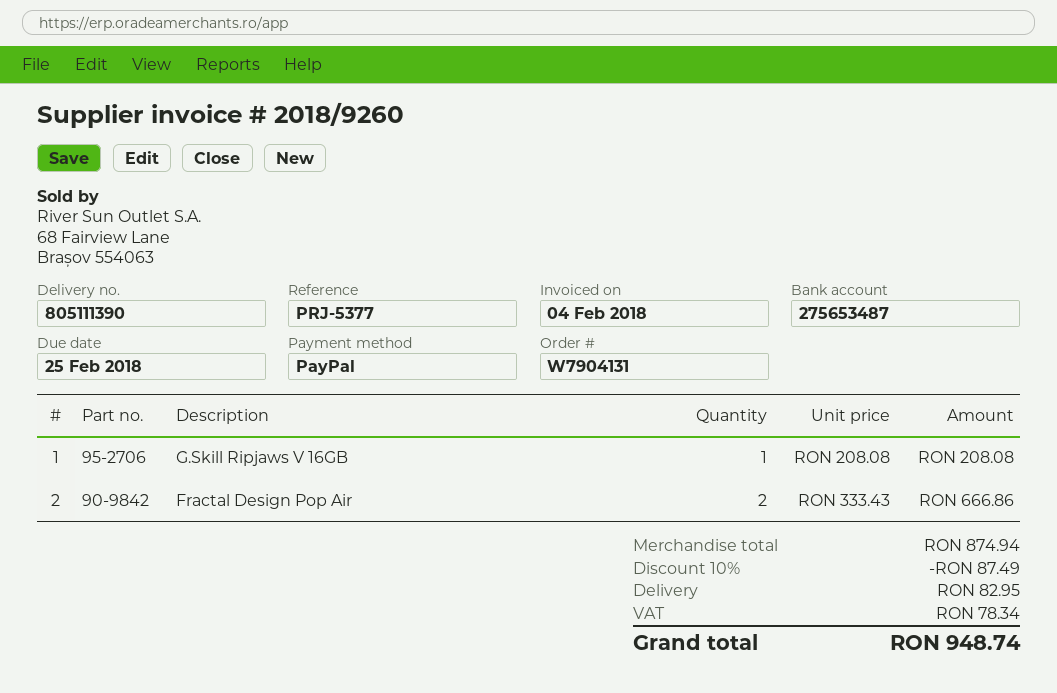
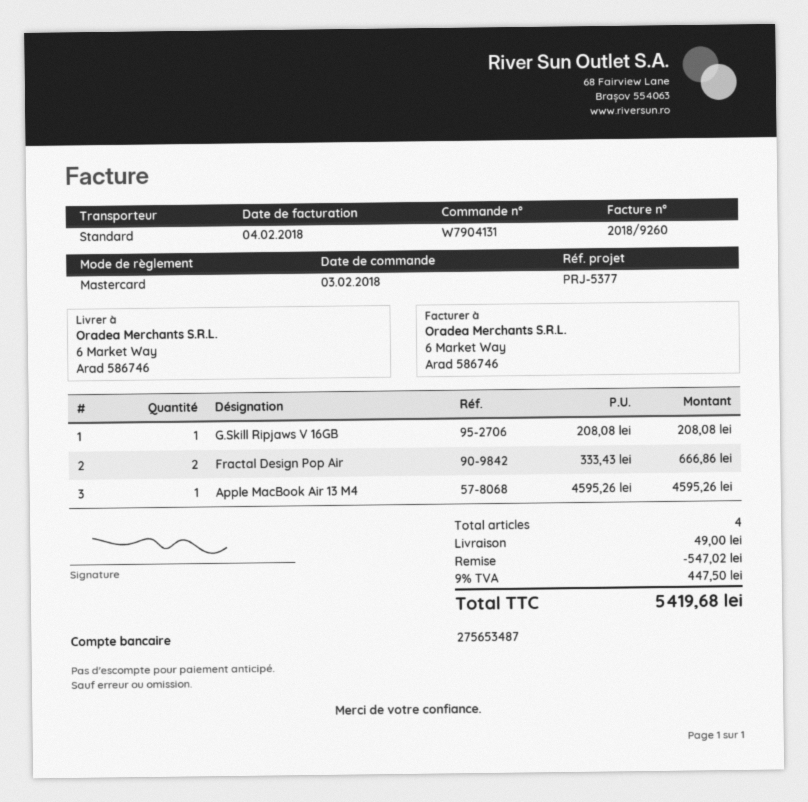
payment method: PayPal -> Mastercard
Apple MacBook Air 13 M4: none -> 1 x 4595.26 = 4595.26
discount: 87.49 -> 547.02
shipping: 82.95 -> 49.00
tax: 78.34 -> 447.50
total: 948.74 -> 5419.68

